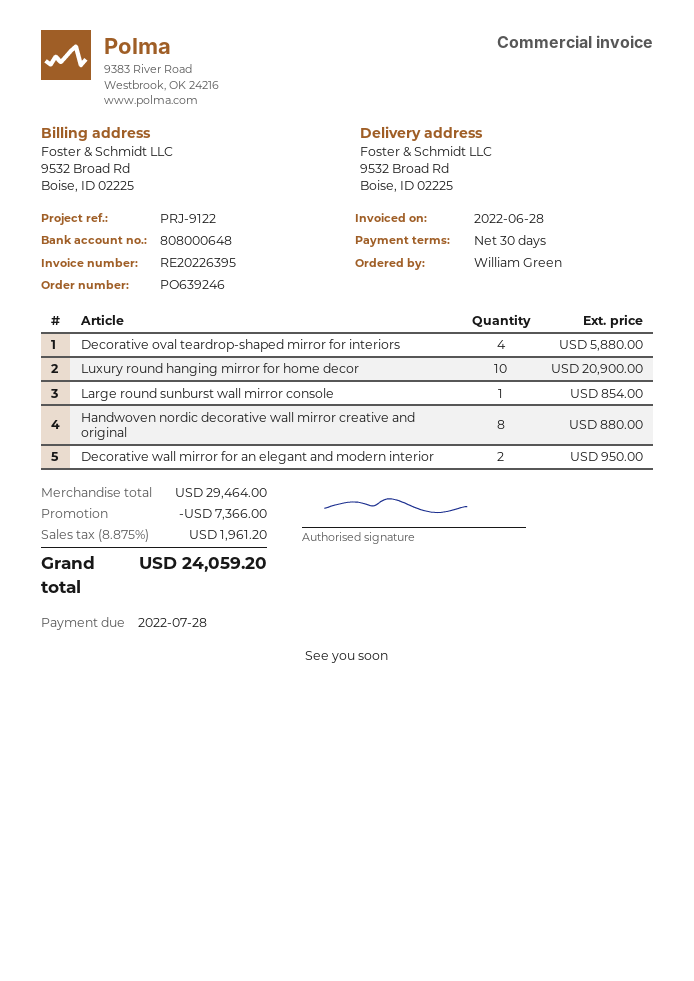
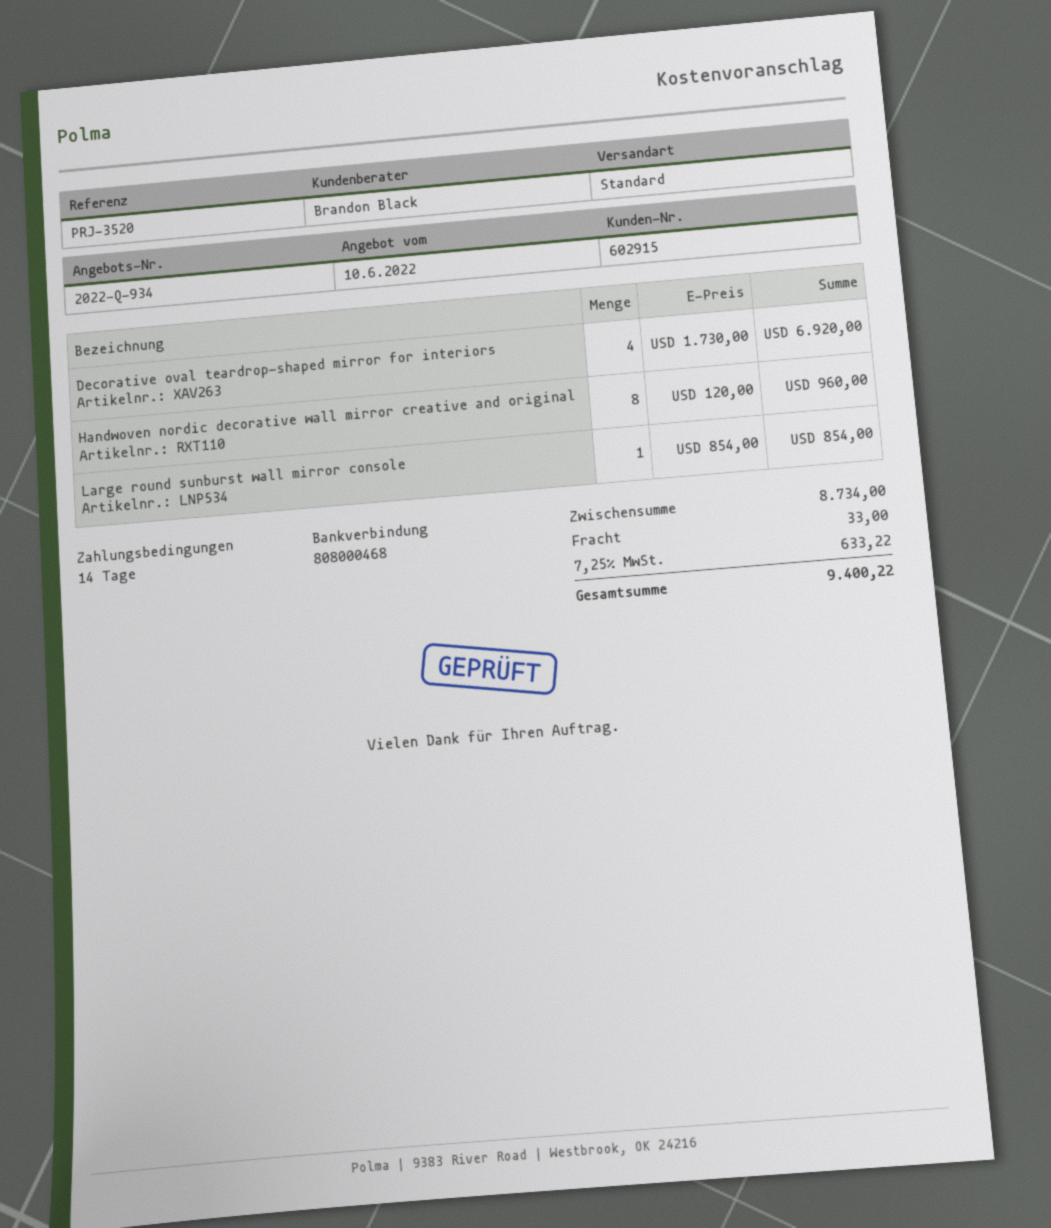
payment terms: 30 days -> 14 days
reference: PRJ-9122 -> PRJ-3520
bank account: 808000648 -> 808000468
Decorative oval teardrop-shaped mirror for interiors: 4 for 5880.00 -> 4 for 6920.00
Luxury round hanging mirror for home decor: 10 for 20900.00 -> none
Handwoven nordic decorative wall mirror creative and original: 8 for 880.00 -> 8 for 960.00
Decorative wall mirror for an elegant and modern interior: 2 for 950.00 -> none
subtotal: 29464.00 -> 8734.00
discount: 7366.00 -> none
shipping: none -> 33.00
tax: 8.875% = 1961.20 -> 7.25% = 633.22
total: 24059.20 -> 9400.22

